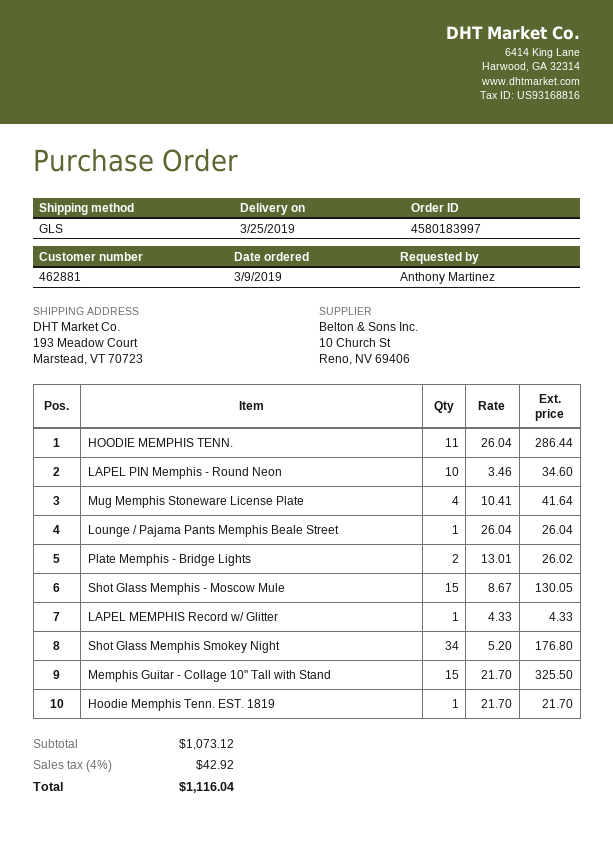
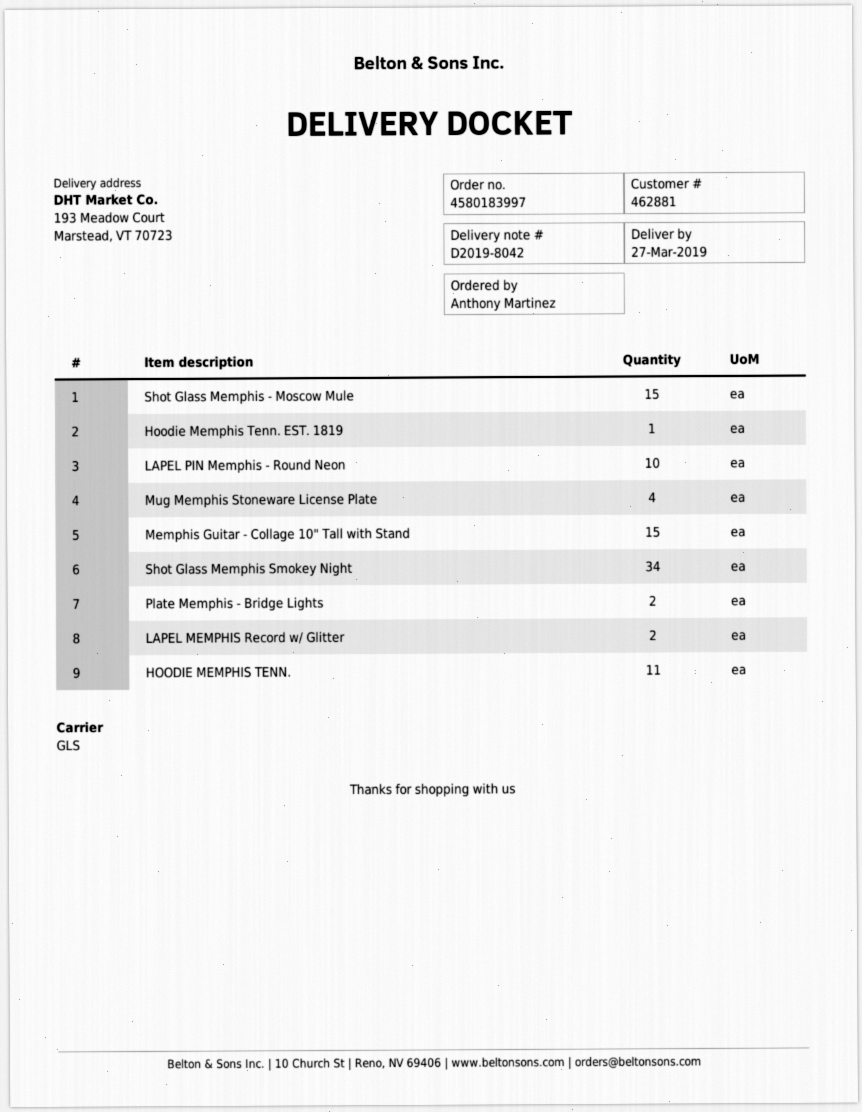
delivery date: 2019-03-25 -> 2019-03-27
Lounge / Pajama Pants Memphis Beale Street: 1 -> none
LAPEL MEMPHIS Record w/ Glitter: 1 -> 2

